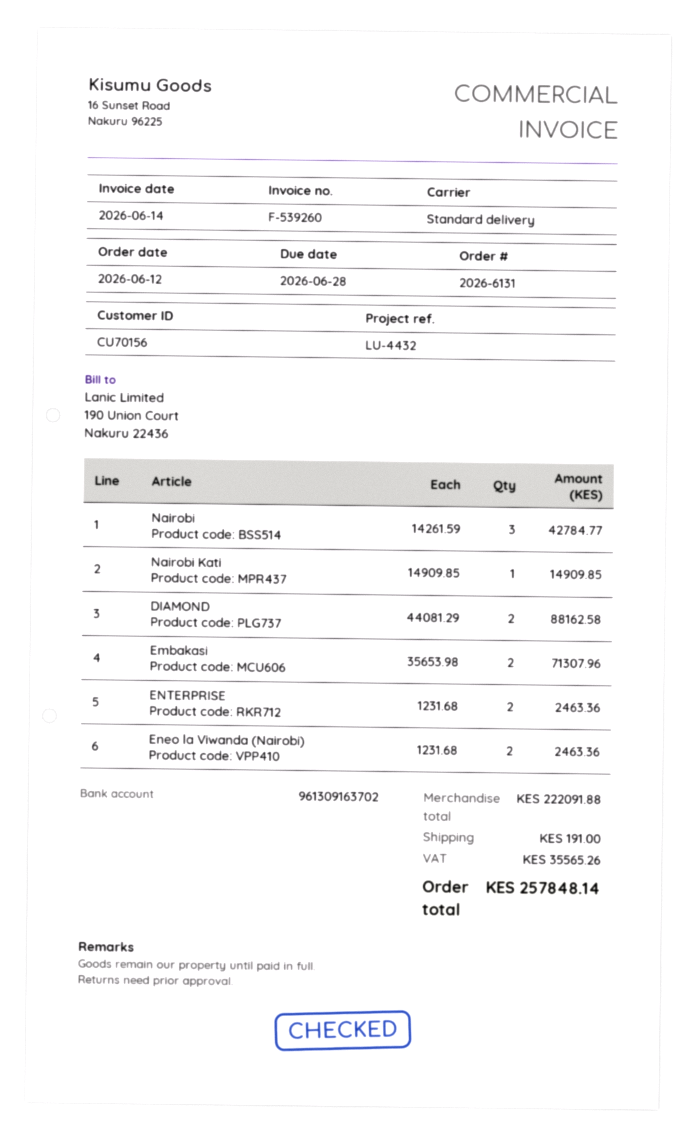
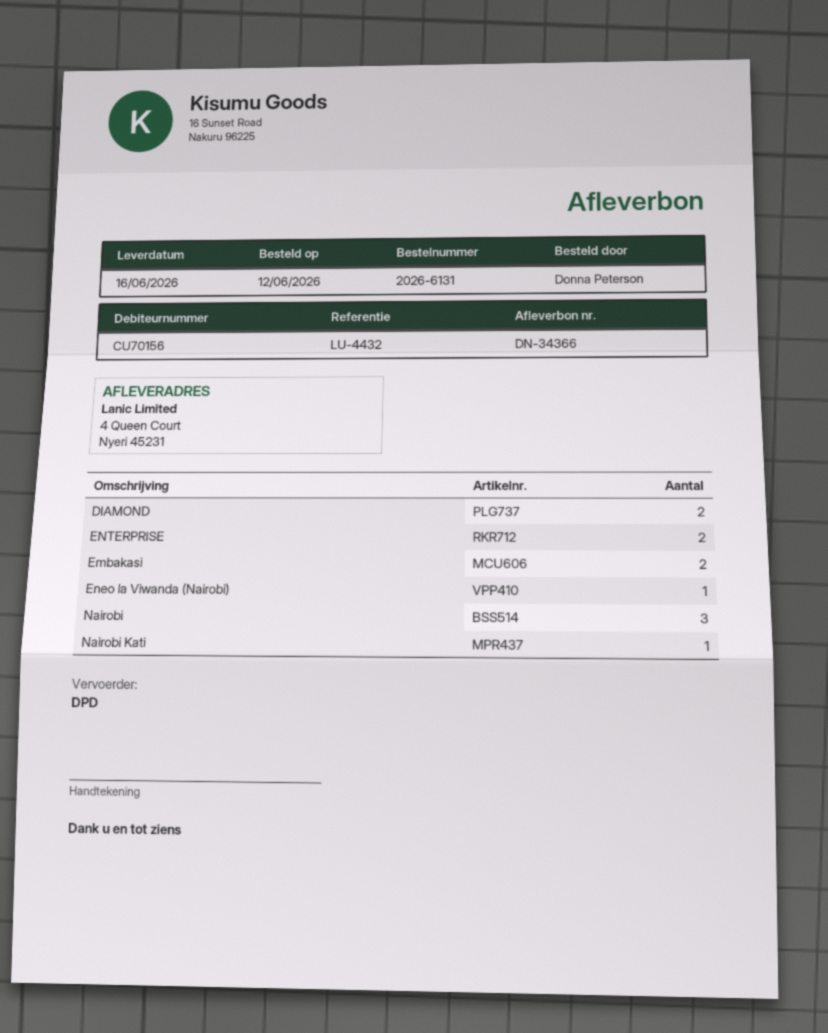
shipping method: standard -> DPD
Eneo la Viwanda (Nairobi): 2 -> 1

